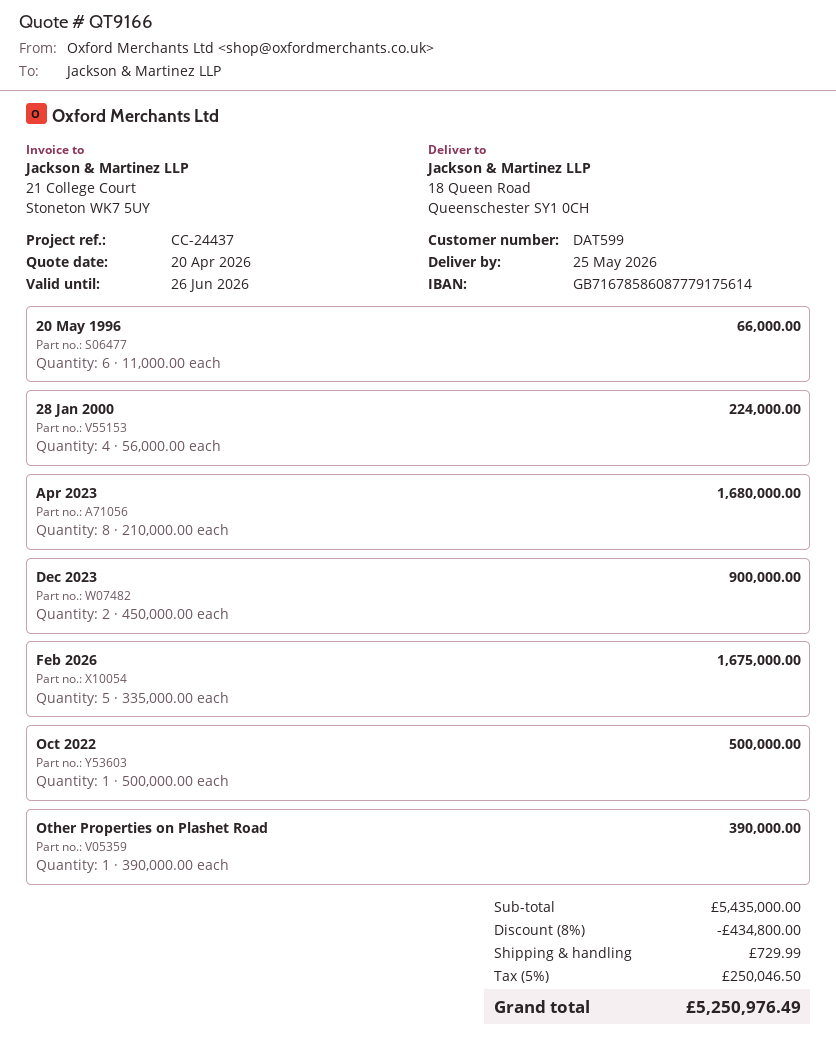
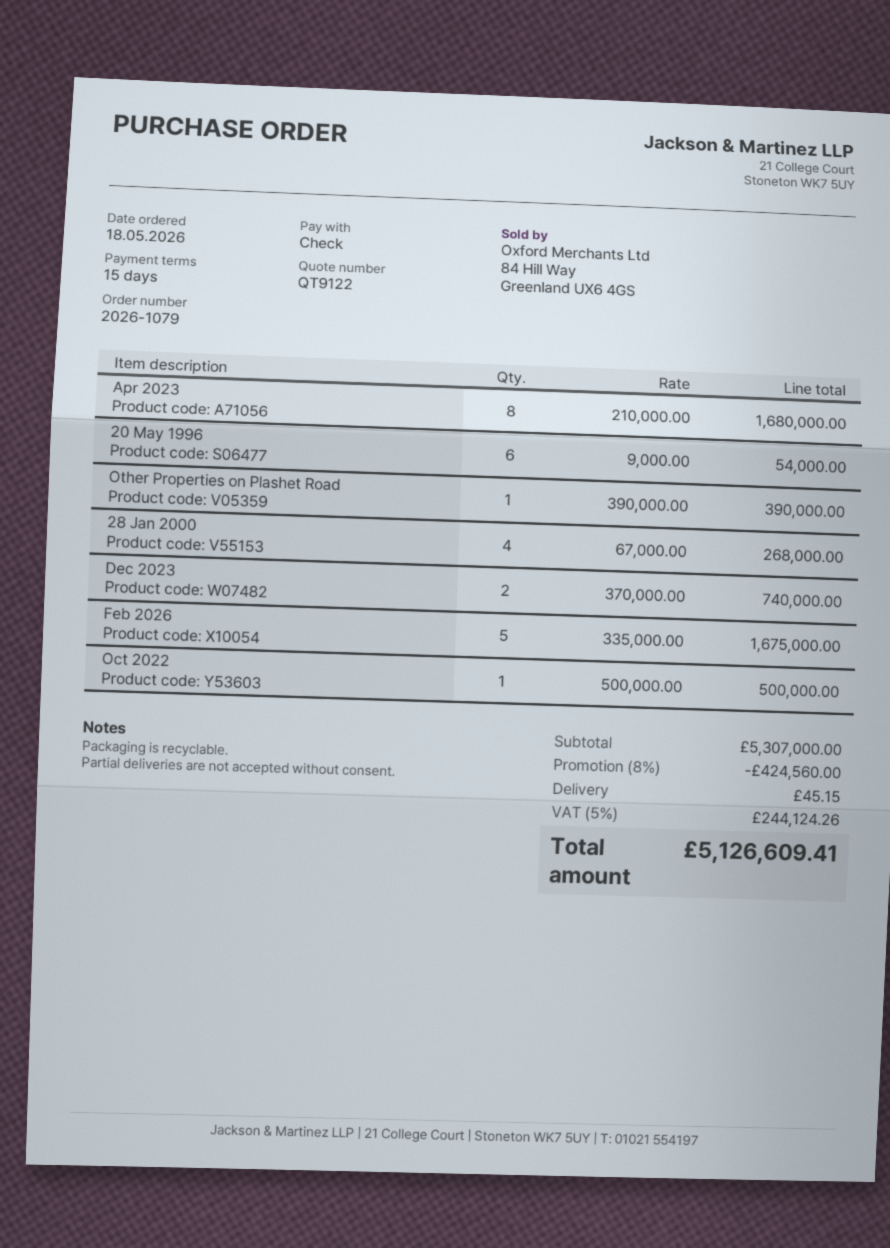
quote number: QT9166 -> QT9122
20 May 1996: 6 x 11000.00 = 66000.00 -> 6 x 9000.00 = 54000.00
28 Jan 2000: 4 x 56000.00 = 224000.00 -> 4 x 67000.00 = 268000.00
Dec 2023: 2 x 450000.00 = 900000.00 -> 2 x 370000.00 = 740000.00
subtotal: 5435000.00 -> 5307000.00
discount: 8% = 434800.00 -> 8% = 424560.00
shipping: 729.99 -> 45.15
tax: 5% = 250046.50 -> 5% = 244124.26
total: 5250976.49 -> 5126609.41

